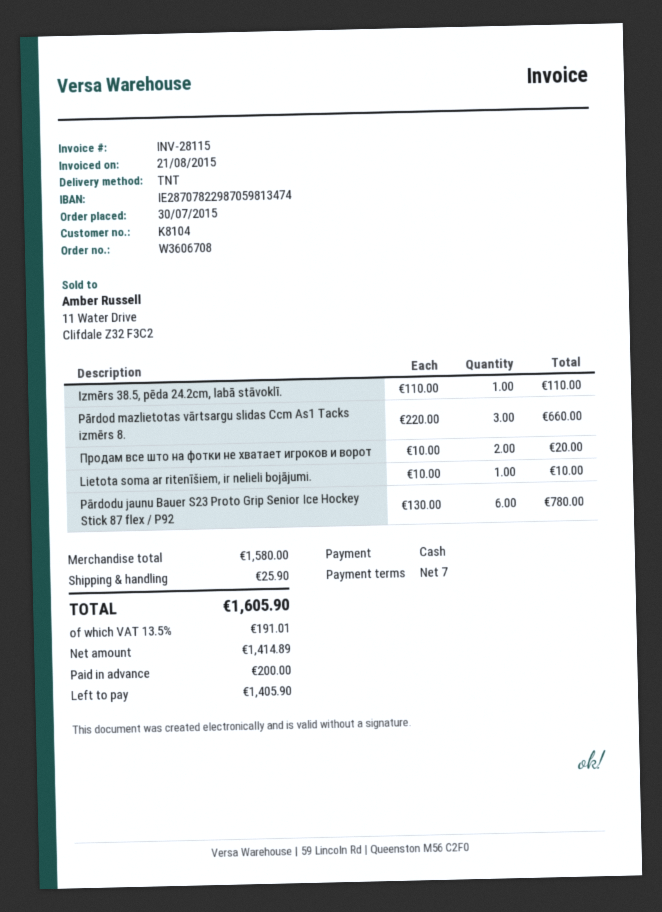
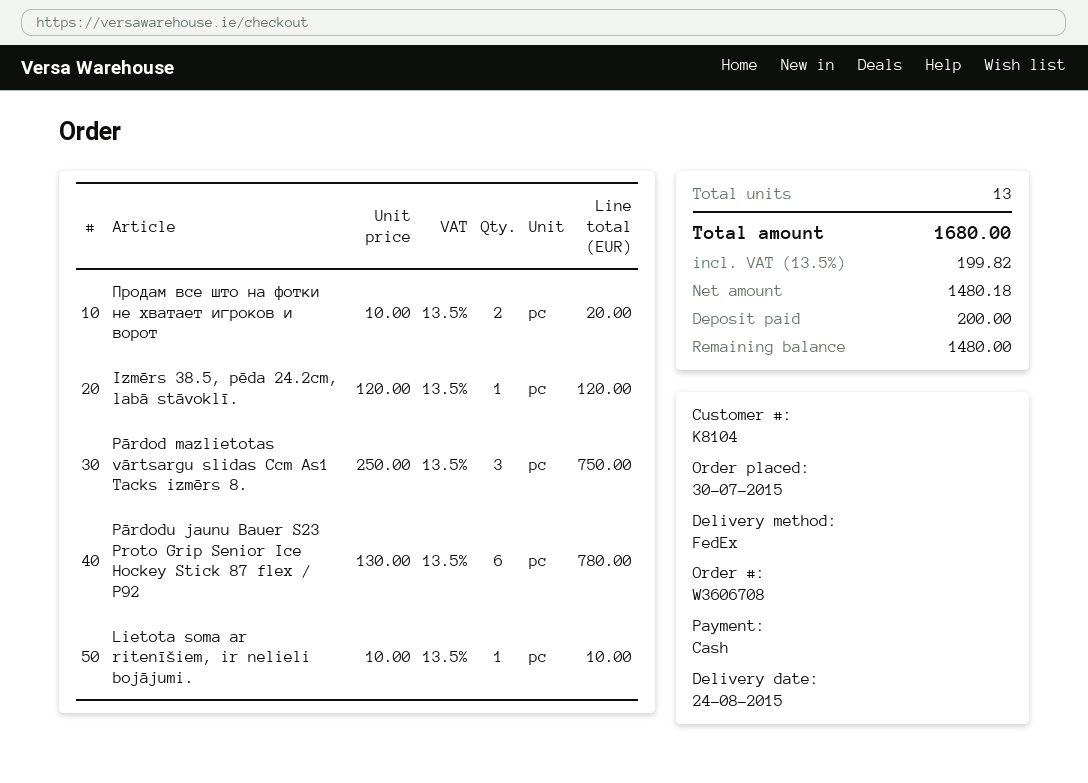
shipping method: TNT -> FedEx
Izmērs 38.5, pēda 24.2cm, labā stāvoklī.: 1 x 110.00 = 110.00 -> 1 x 120.00 = 120.00
Pārdod mazlietotas vārtsargu slidas Ccm As1 Tacks izmērs 8.: 3 x 220.00 = 660.00 -> 3 x 250.00 = 750.00
shipping: 25.90 -> none
net: 1414.89 -> 1480.18
tax: 13.5% = 191.01 -> 13.5% = 199.82
total: 1605.90 -> 1680.00
balance: 1405.90 -> 1480.00

